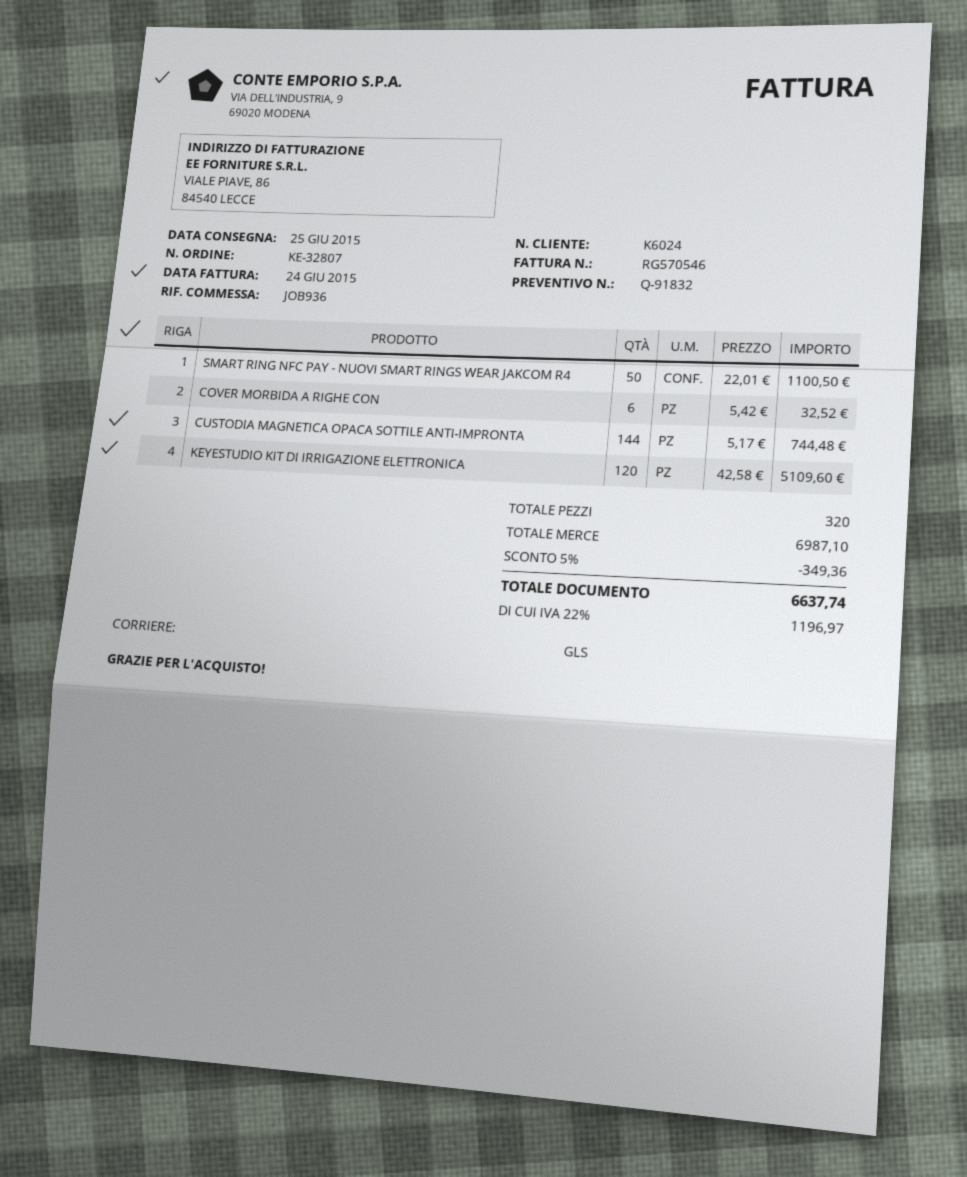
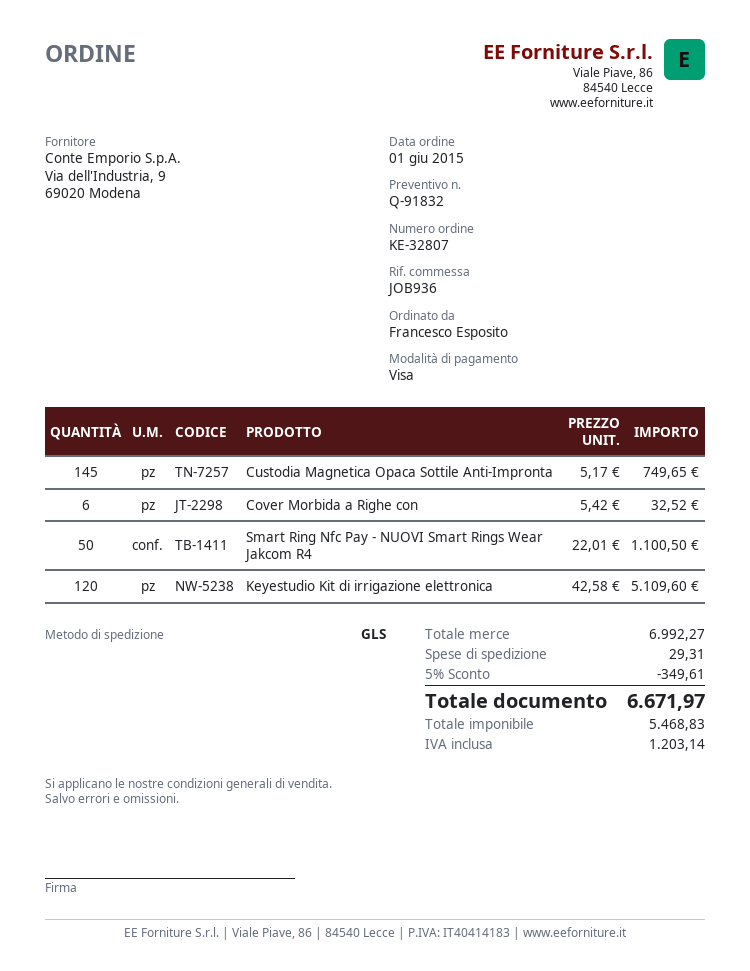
CUSTODIA MAGNETICA OPACA SOTTILE ANTI-IMPRONTA: 144 x 5.17 = 744.48 -> 145 x 5.17 = 749.65
subtotal: 6987.10 -> 6992.27
discount: 5% = 349.36 -> 5% = 349.61
shipping: none -> 29.31
tax: 1196.97 -> 1203.14
total: 6637.74 -> 6671.97

